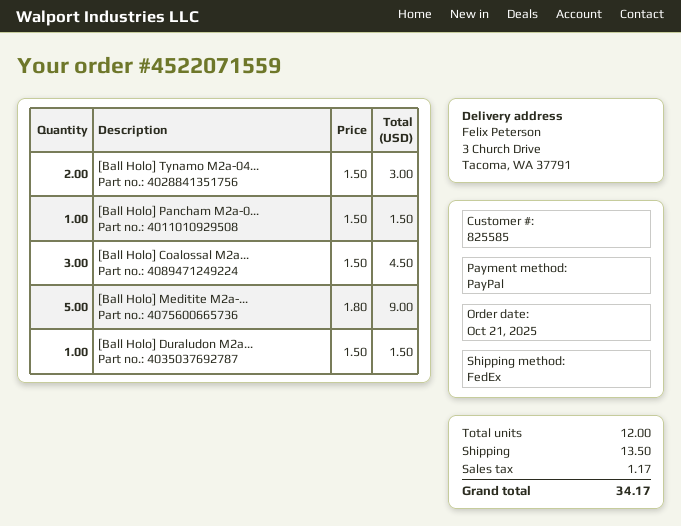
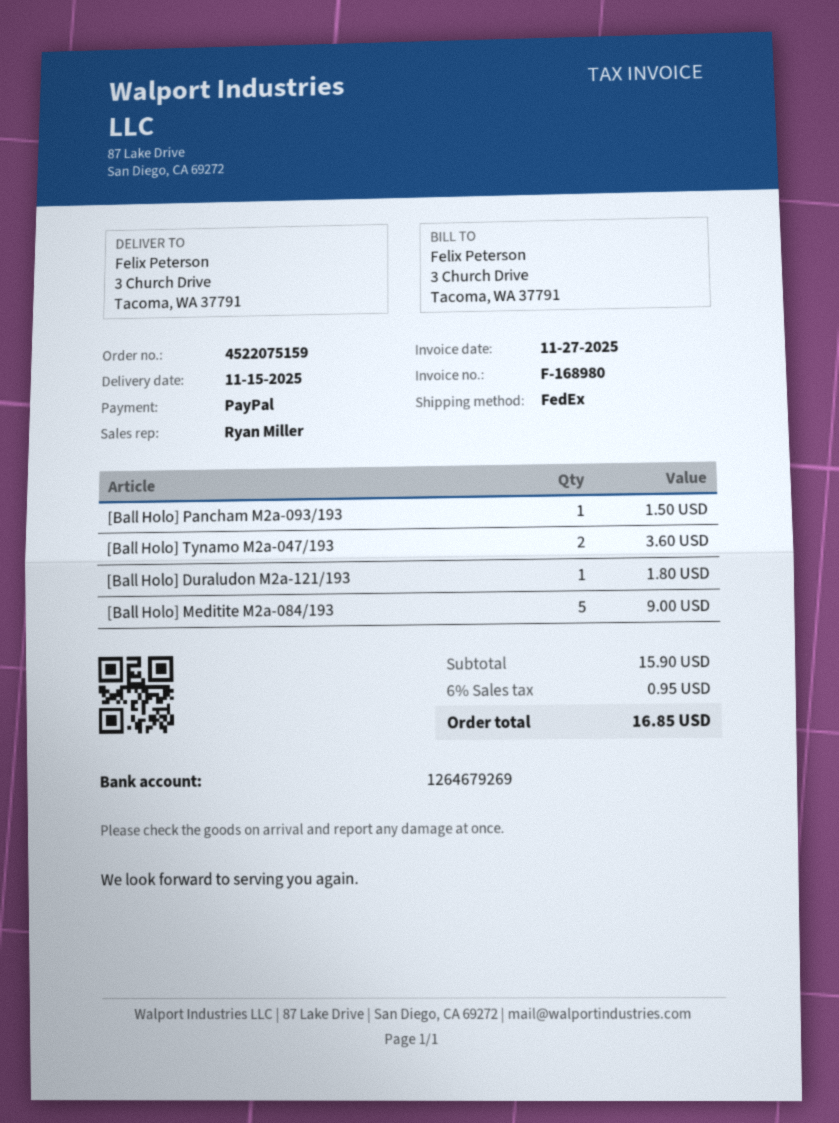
order number: 4522071559 -> 4522075159
[Ball Holo] Tynamo M2a-04...: 2 for 3.00 -> 2 for 3.60
[Ball Holo] Coalossal M2a...: 3 for 4.50 -> none
[Ball Holo] Duraludon M2a...: 1 for 1.50 -> 1 for 1.80
shipping: 13.50 -> none
tax: 1.17 -> 0.95
total: 34.17 -> 16.85

